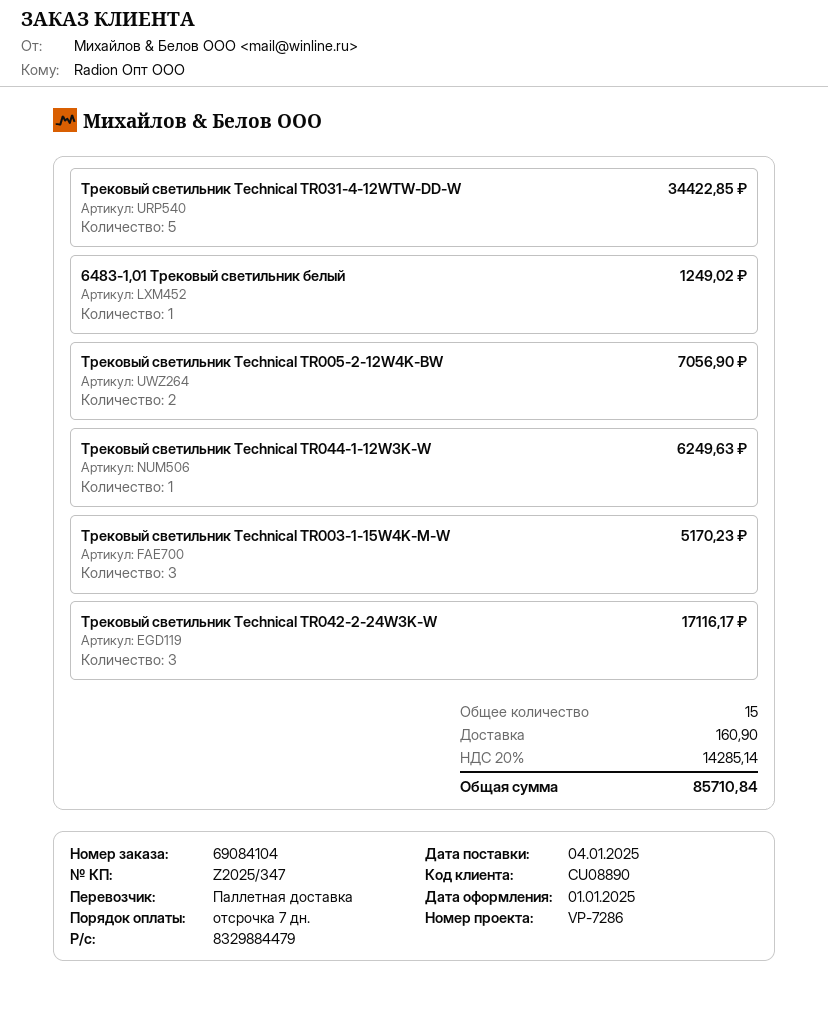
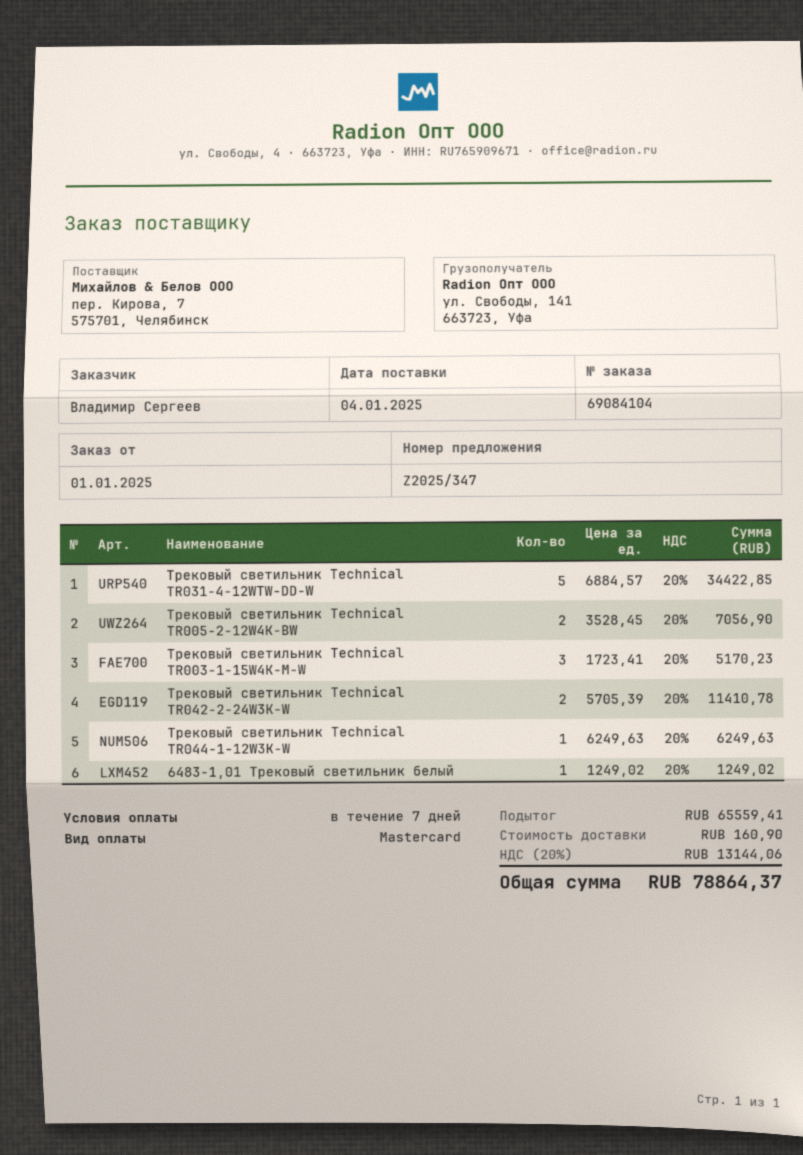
Трековый светильник Technical TR042-2-24W3K-W: 3 for 17116.17 -> 2 for 11410.78
tax: 20% = 14285.14 -> 20% = 13144.06
total: 85710.84 -> 78864.37

